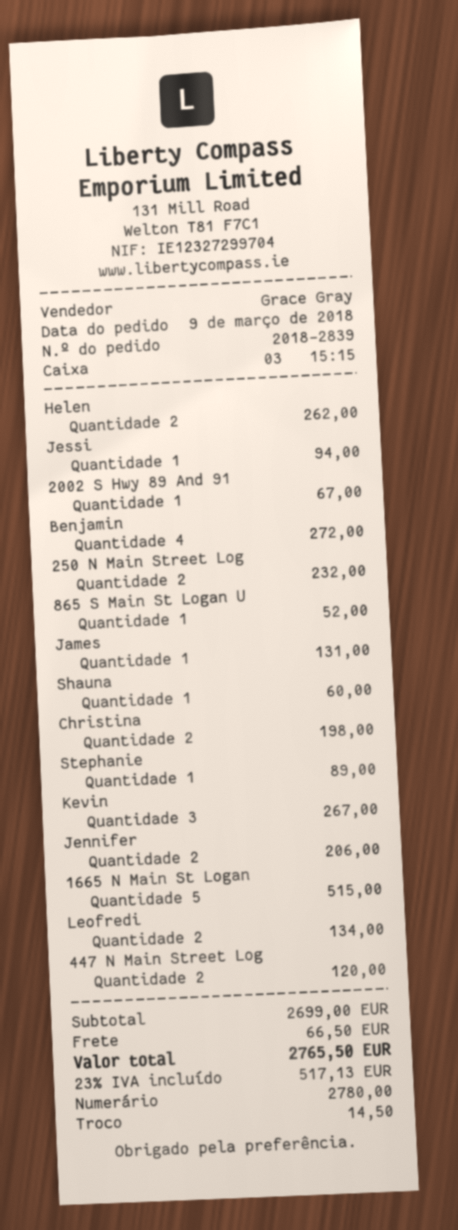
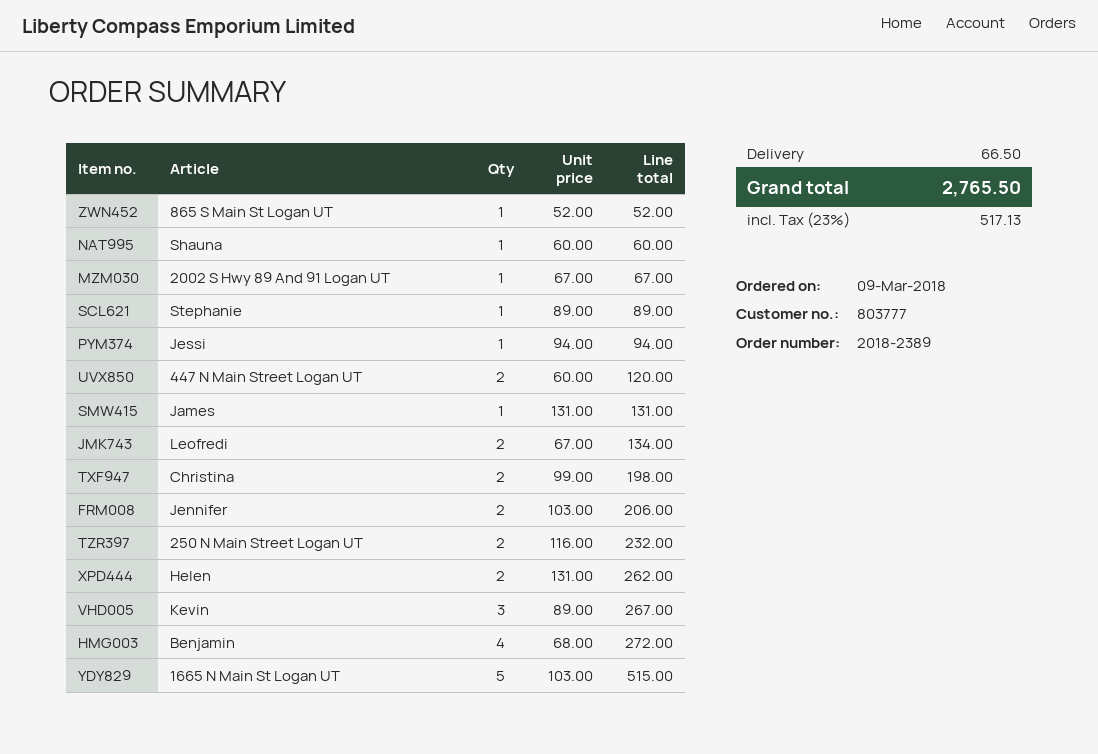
order number: 2018-2839 -> 2018-2389

